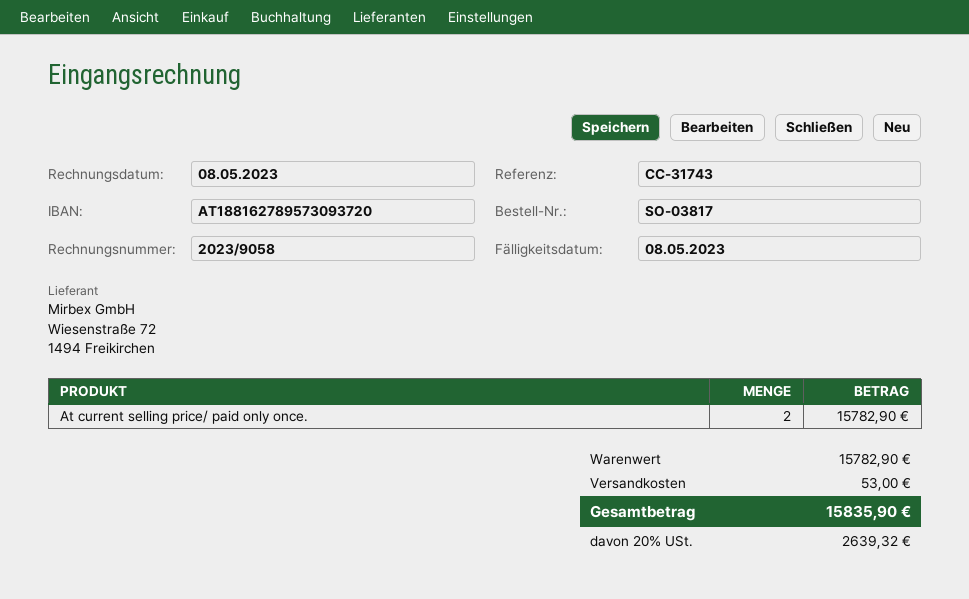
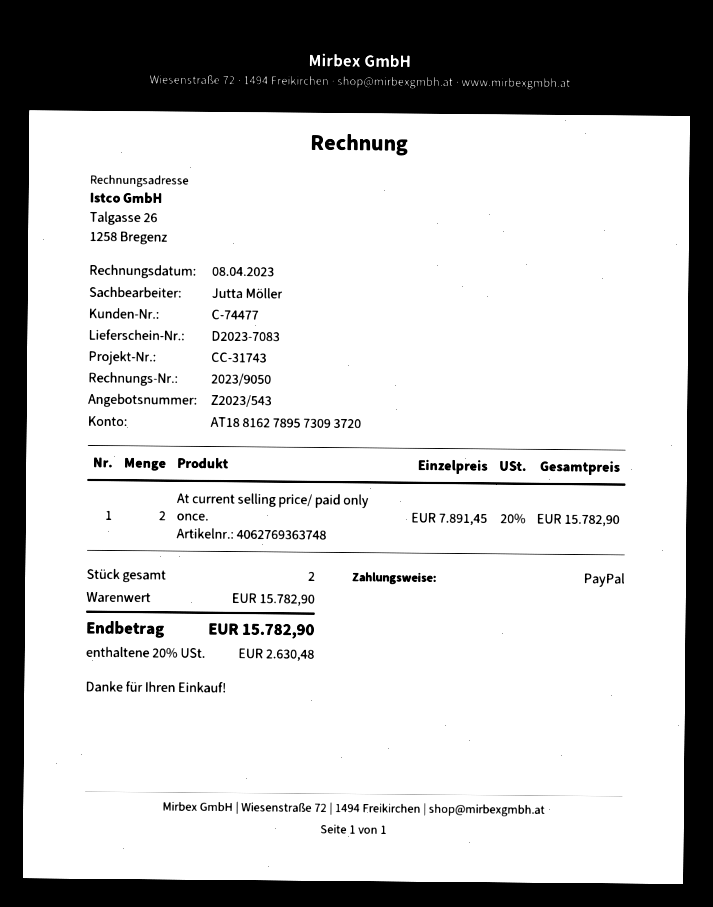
invoice number: 2023/9058 -> 2023/9050
invoice date: 2023-05-08 -> 2023-04-08
shipping: 53.00 -> none
tax: 20% = 2639.32 -> 20% = 2630.48
total: 15835.90 -> 15782.90

